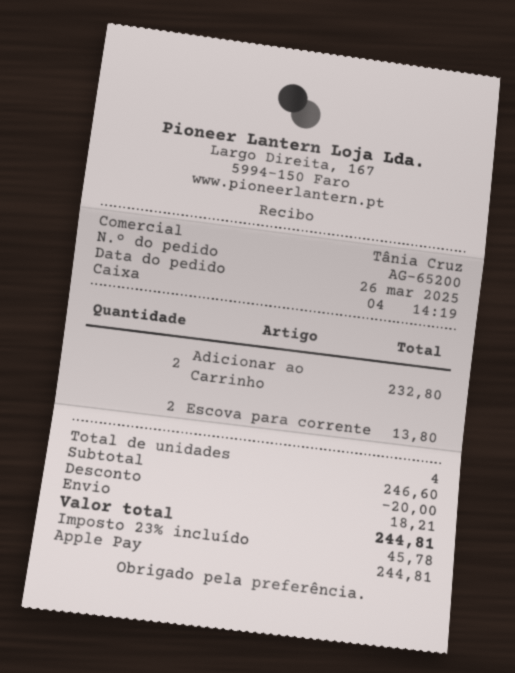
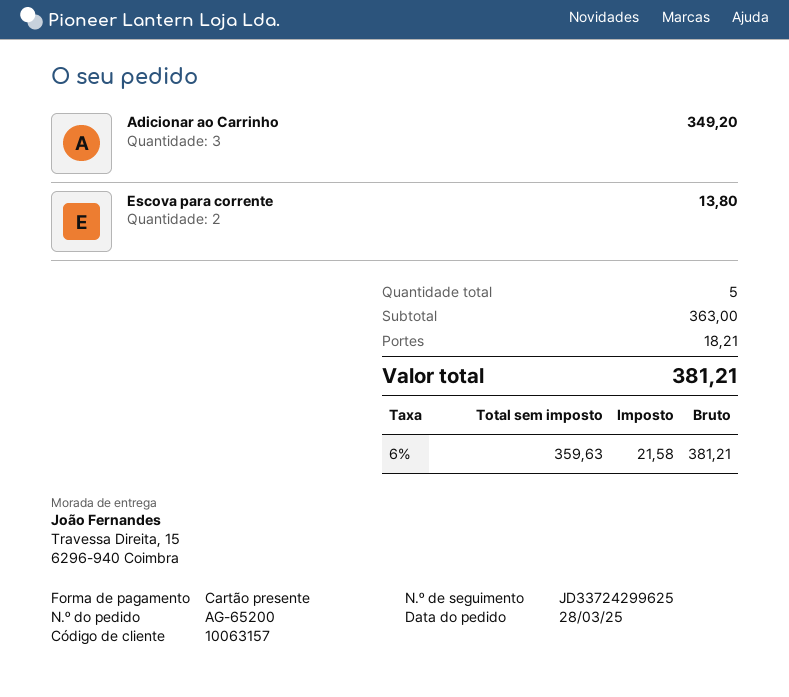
order date: 2025-03-26 -> 2025-03-28
payment method: Apple Pay -> gift card
Adicionar ao Carrinho: 2 for 232.80 -> 3 for 349.20
total quantity: 4 -> 5
subtotal: 246.60 -> 363.00
discount: 20.00 -> none
tax: 23% = 45.78 -> 6% = 21.58
total: 244.81 -> 381.21

